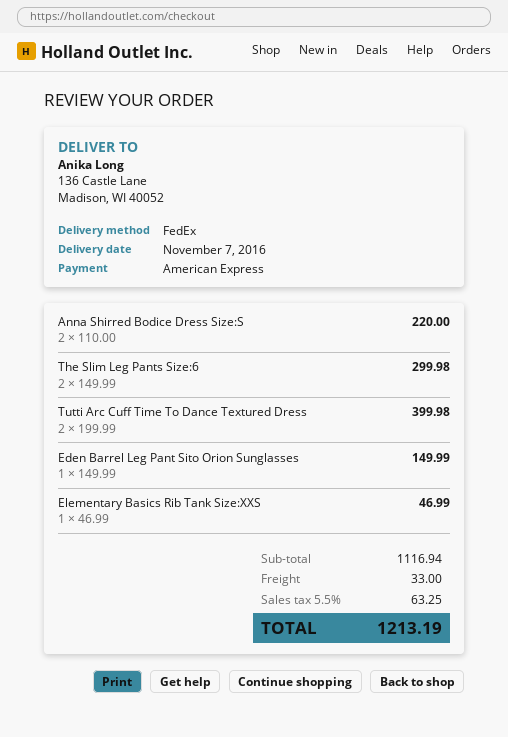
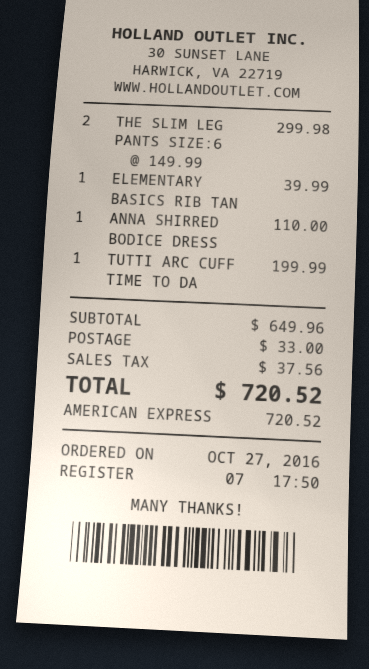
Anna Shirred Bodice Dress Size:S: 2 x 110.00 = 220.00 -> 1 x 110.00 = 110.00
Tutti Arc Cuff Time To Dance Textured Dress: 2 x 199.99 = 399.98 -> 1 x 199.99 = 199.99
Eden Barrel Leg Pant Sito Orion Sunglasses: 1 x 149.99 = 149.99 -> none
Elementary Basics Rib Tank Size:XXS: 1 x 46.99 = 46.99 -> 1 x 39.99 = 39.99
subtotal: 1116.94 -> 649.96
tax: 63.25 -> 37.56
total: 1213.19 -> 720.52

